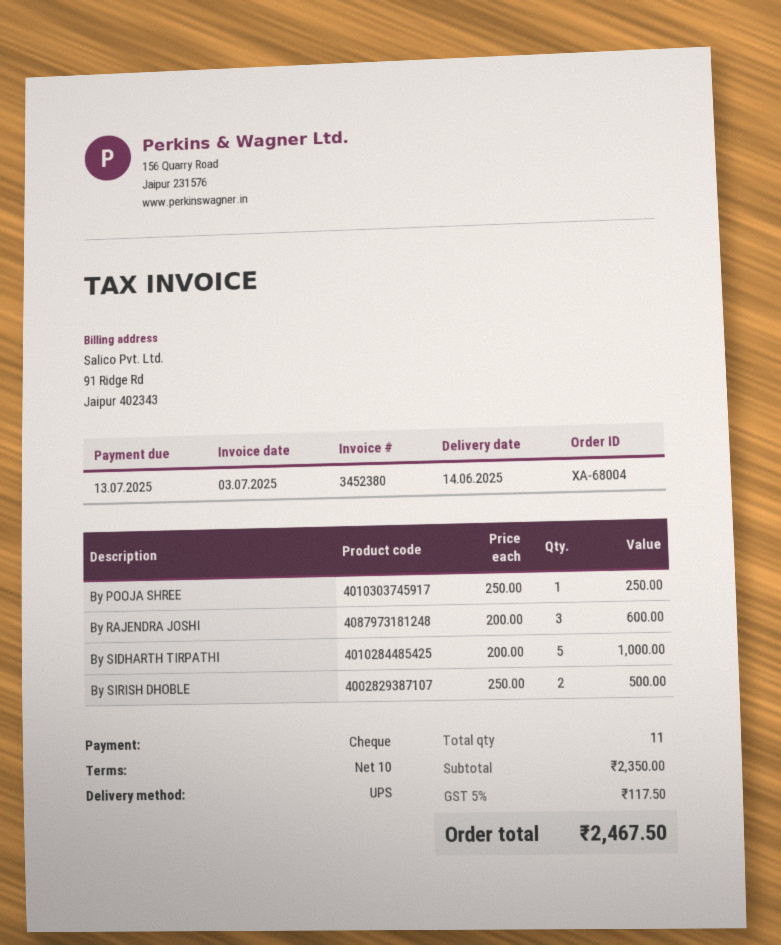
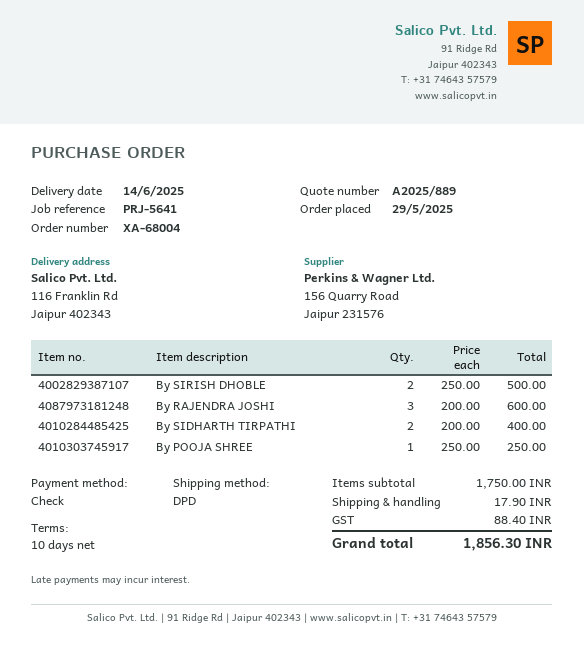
shipping method: UPS -> DPD
By SIDHARTH TIRPATHI: 5 x 200.00 = 1000.00 -> 2 x 200.00 = 400.00
subtotal: 2350.00 -> 1750.00
shipping: none -> 17.90
tax: 117.50 -> 88.40
total: 2467.50 -> 1856.30

